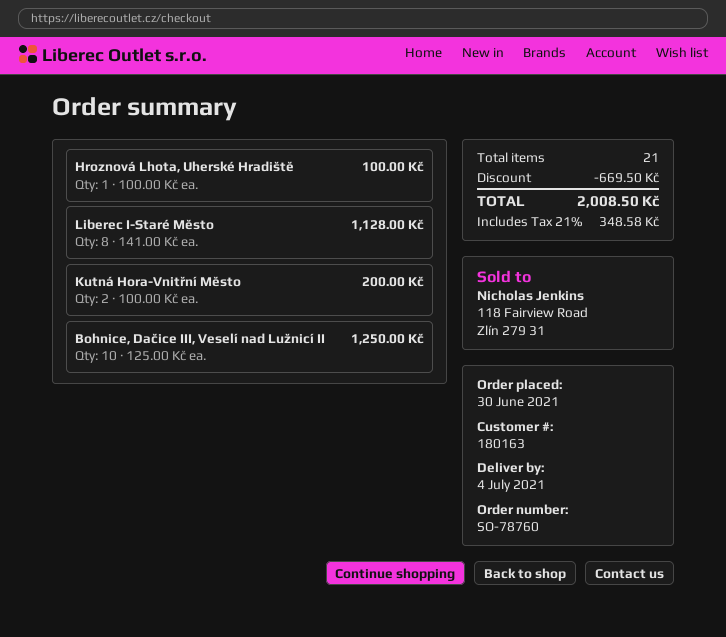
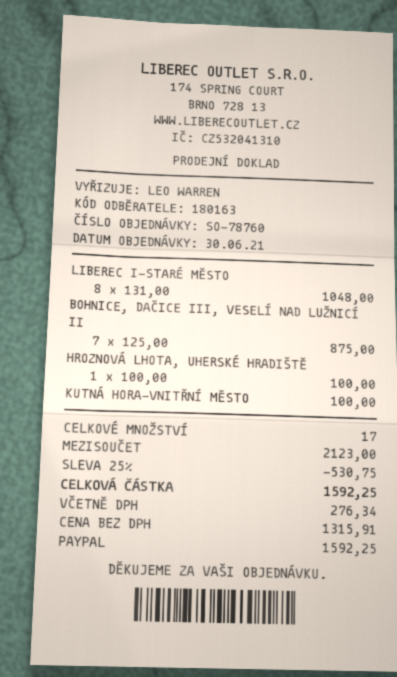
Liberec I-Staré Město: 8 x 141.00 = 1128.00 -> 8 x 131.00 = 1048.00
Kutná Hora-Vnitřní Město: 2 x 100.00 = 200.00 -> 1 x 100.00 = 100.00
Bohnice, Dačice III, Veselí nad Lužnicí II: 10 x 125.00 = 1250.00 -> 7 x 125.00 = 875.00
total quantity: 21 -> 17
discount: 669.50 -> 530.75
tax: 348.58 -> 276.34
total: 2008.50 -> 1592.25

